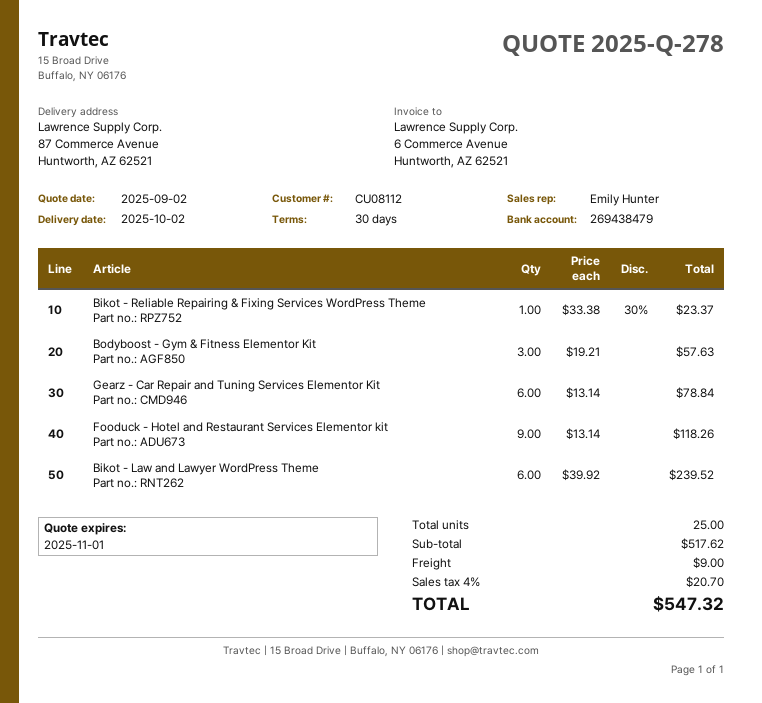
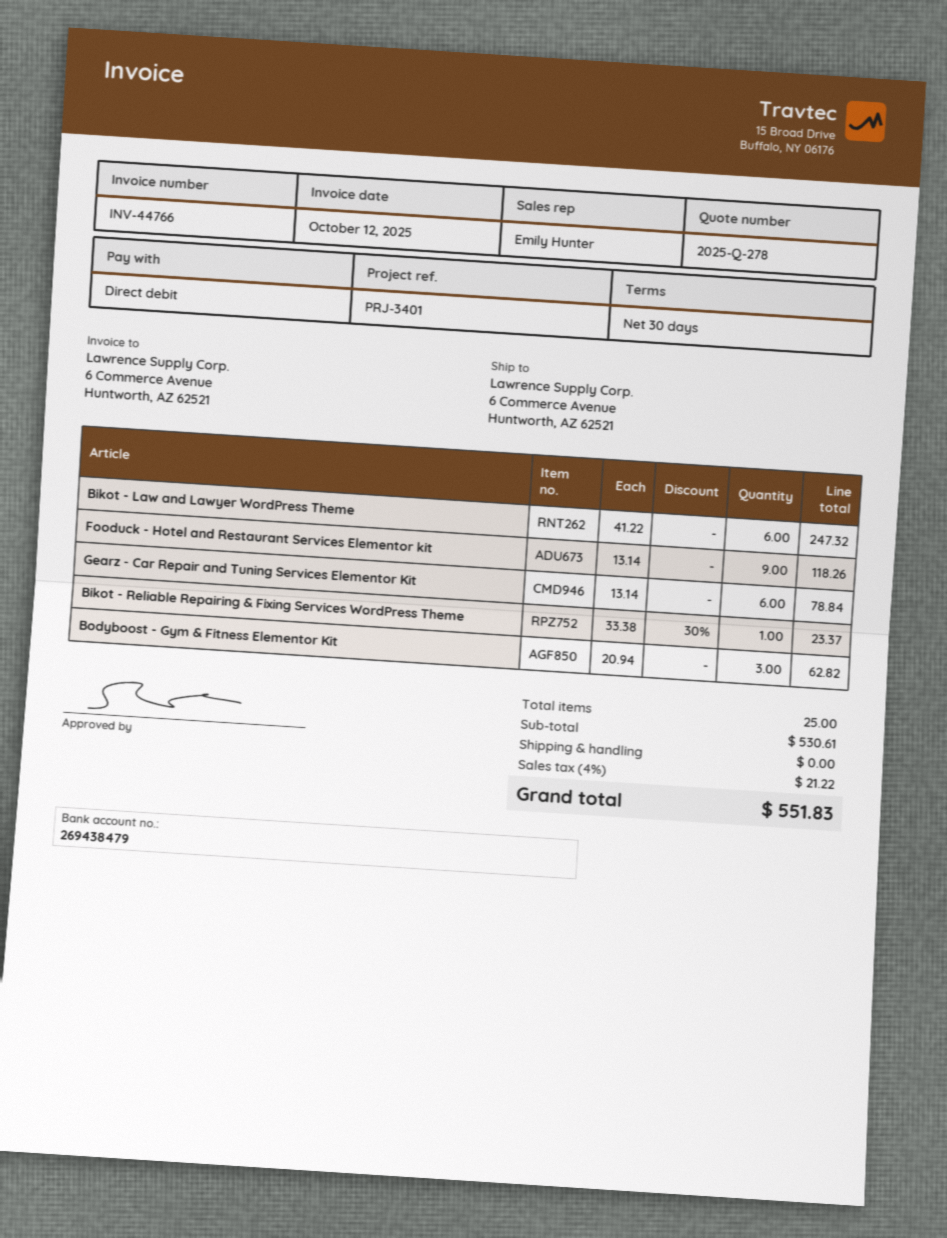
ship to: 87 Commerce Avenue, Huntworth, AZ 62521 -> 6 Commerce Avenue, Huntworth, AZ 62521
Bodyboost - Gym & Fitness Elementor Kit: 3 x 19.21 = 57.63 -> 3 x 20.94 = 62.82
Bikot - Law and Lawyer WordPress Theme: 6 x 39.92 = 239.52 -> 6 x 41.22 = 247.32
subtotal: 517.62 -> 530.61
shipping: 9.00 -> 0.00
tax: 4% = 20.70 -> 4% = 21.22
total: 547.32 -> 551.83

